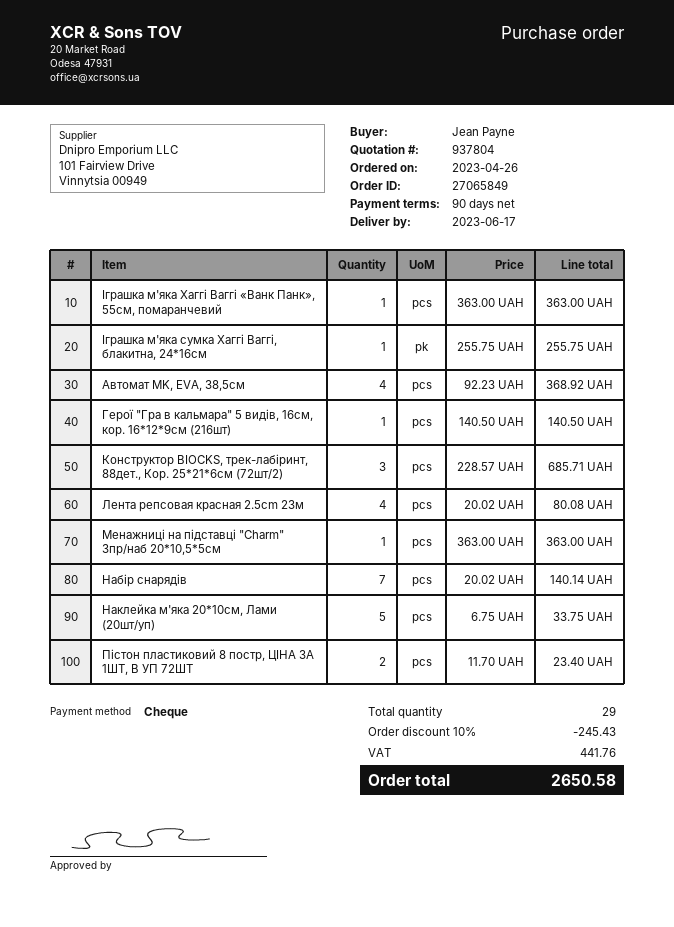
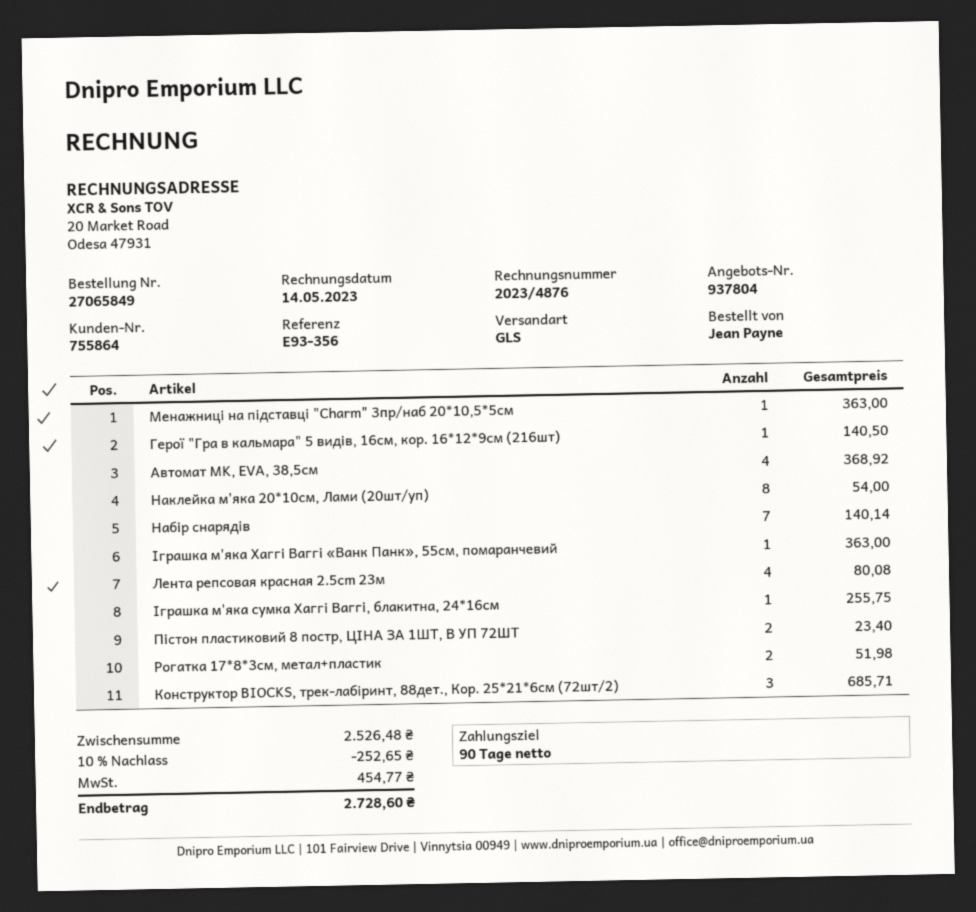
Наклейка м'яка 20*10см, Лами (20шт/уп): 5 for 33.75 -> 8 for 54.00
Рогатка 17*8*3см, метал+пластик: none -> 2 for 51.98
discount: 10% = 245.43 -> 10% = 252.65
tax: 441.76 -> 454.77
total: 2650.58 -> 2728.60

